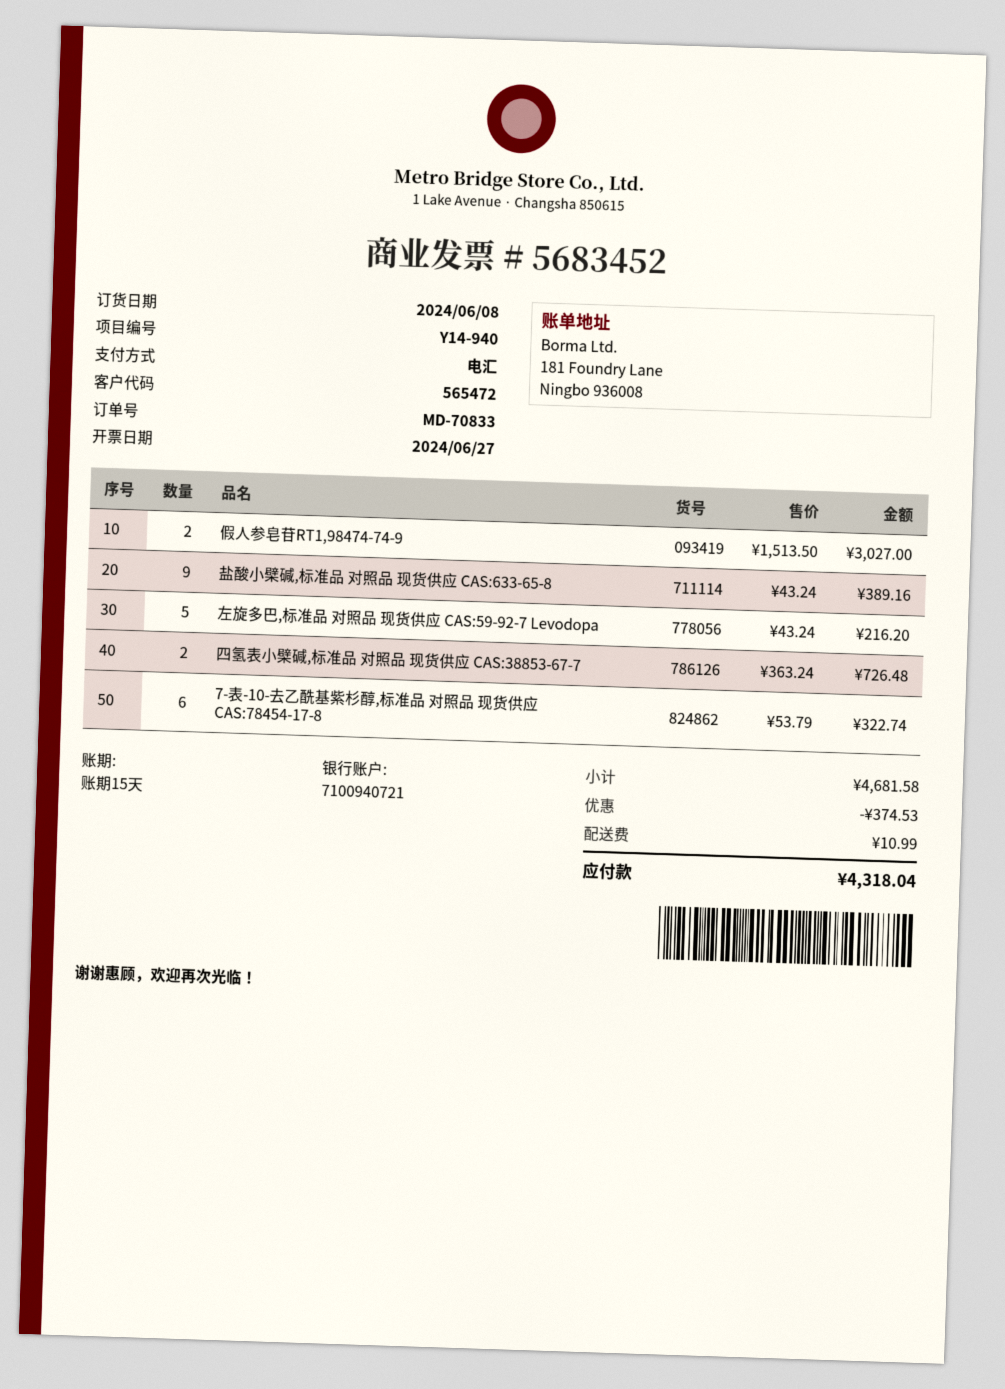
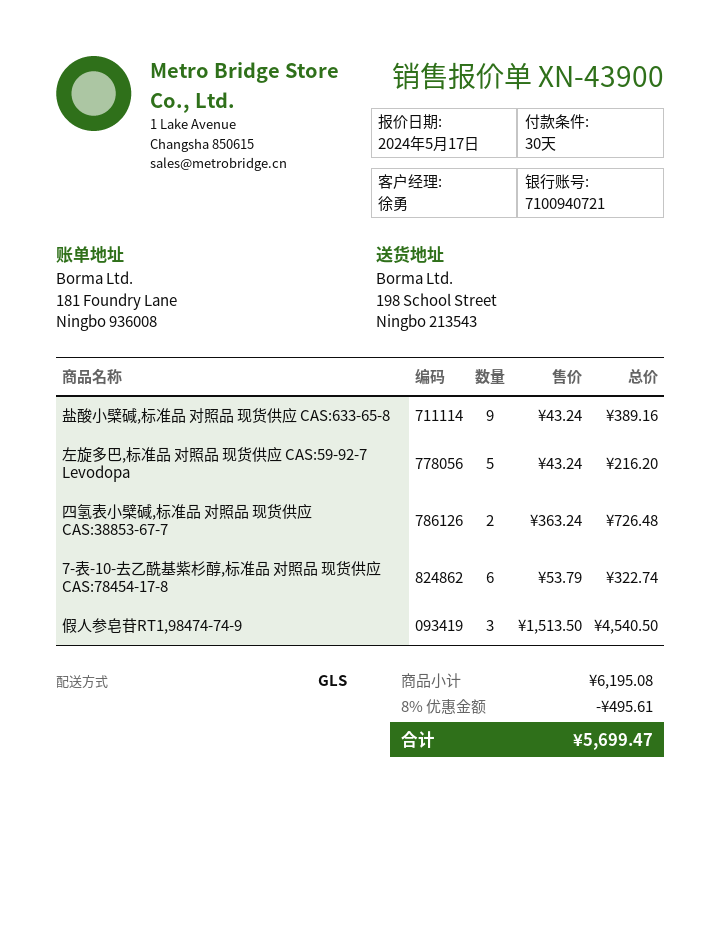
payment terms: 15 days -> 30 days
假人参皂苷RT1,98474-74-9: 2 x 1513.50 = 3027.00 -> 3 x 1513.50 = 4540.50
subtotal: 4681.58 -> 6195.08
discount: 374.53 -> 495.61
shipping: 10.99 -> none
total: 4318.04 -> 5699.47

